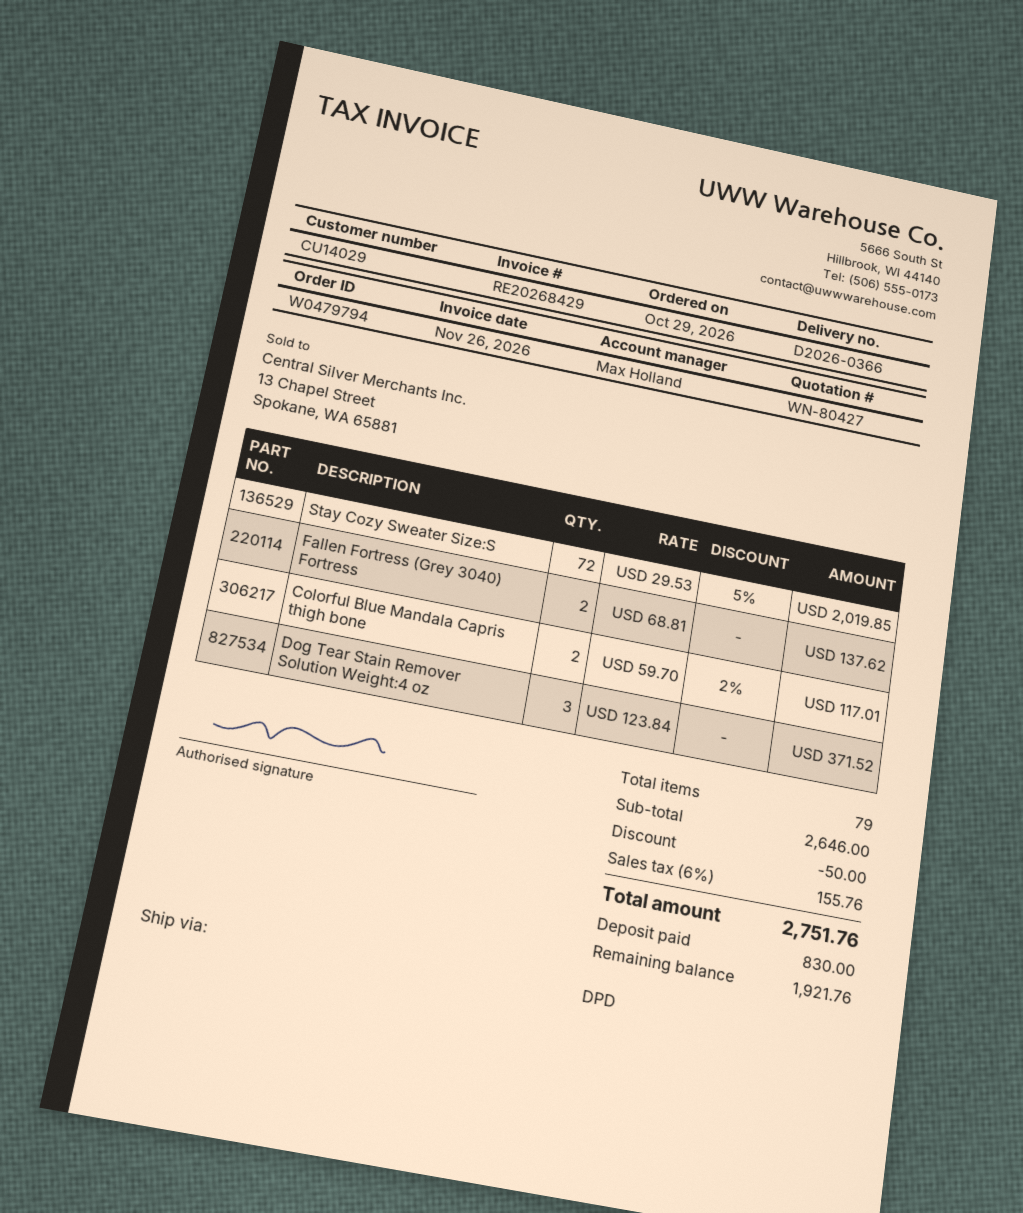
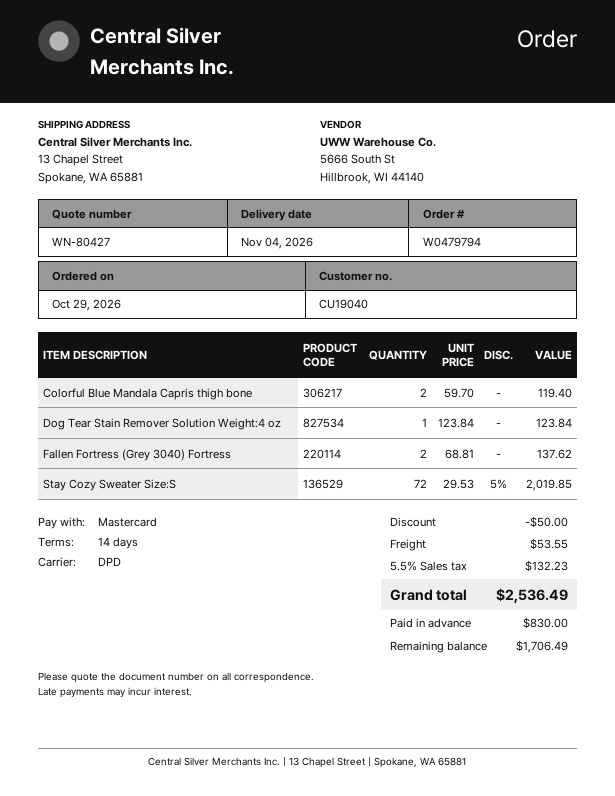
customer number: CU14029 -> CU19040
Colorful Blue Mandala Capris thigh bone: 2 x 59.70 - 2% = 117.01 -> 2 x 59.70 = 119.40
Dog Tear Stain Remover Solution Weight:4 oz: 3 x 123.84 = 371.52 -> 1 x 123.84 = 123.84
shipping: none -> 53.55
tax: 6% = 155.76 -> 5.5% = 132.23
total: 2751.76 -> 2536.49
balance: 1921.76 -> 1706.49

